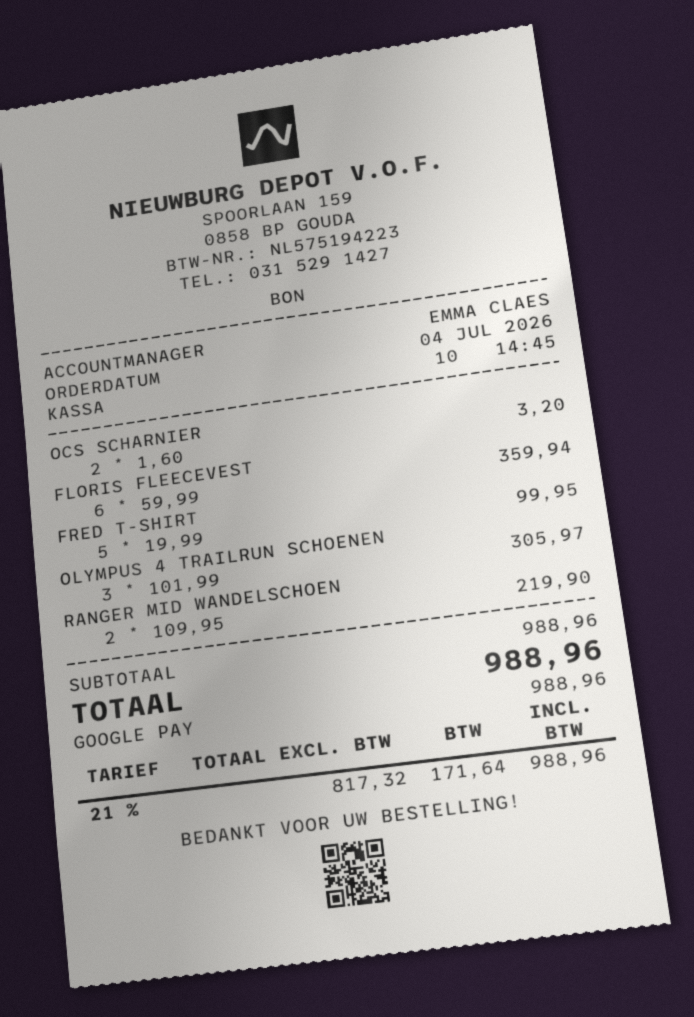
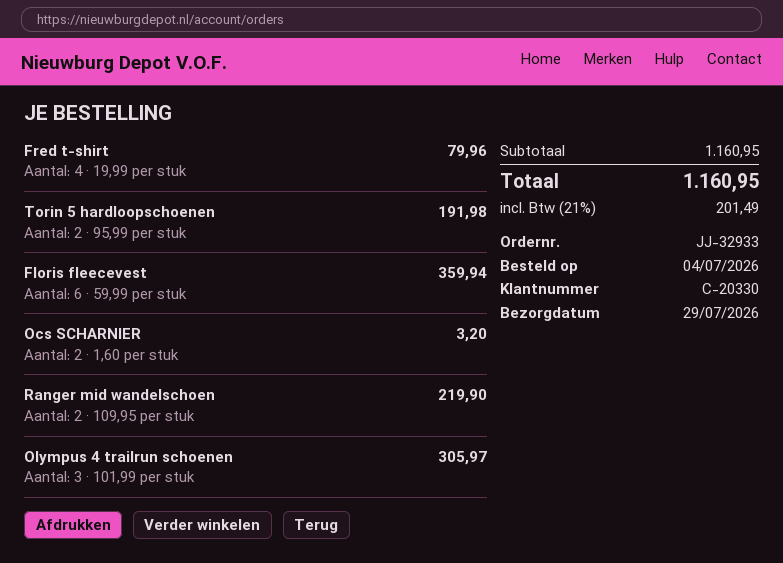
FRED T-SHIRT: 5 x 19.99 = 99.95 -> 4 x 19.99 = 79.96
Torin 5 hardloopschoenen: none -> 2 x 95.99 = 191.98
subtotal: 988.96 -> 1160.95
tax: 21% = 171.64 -> 21% = 201.49
total: 988.96 -> 1160.95

